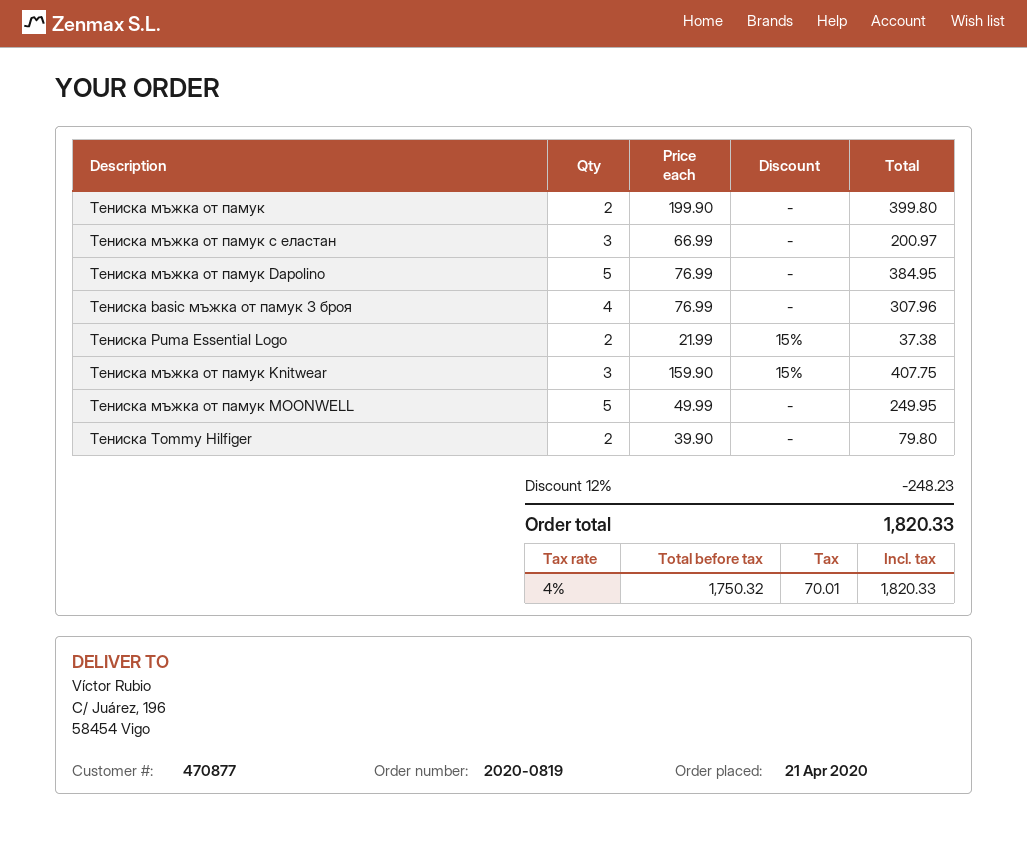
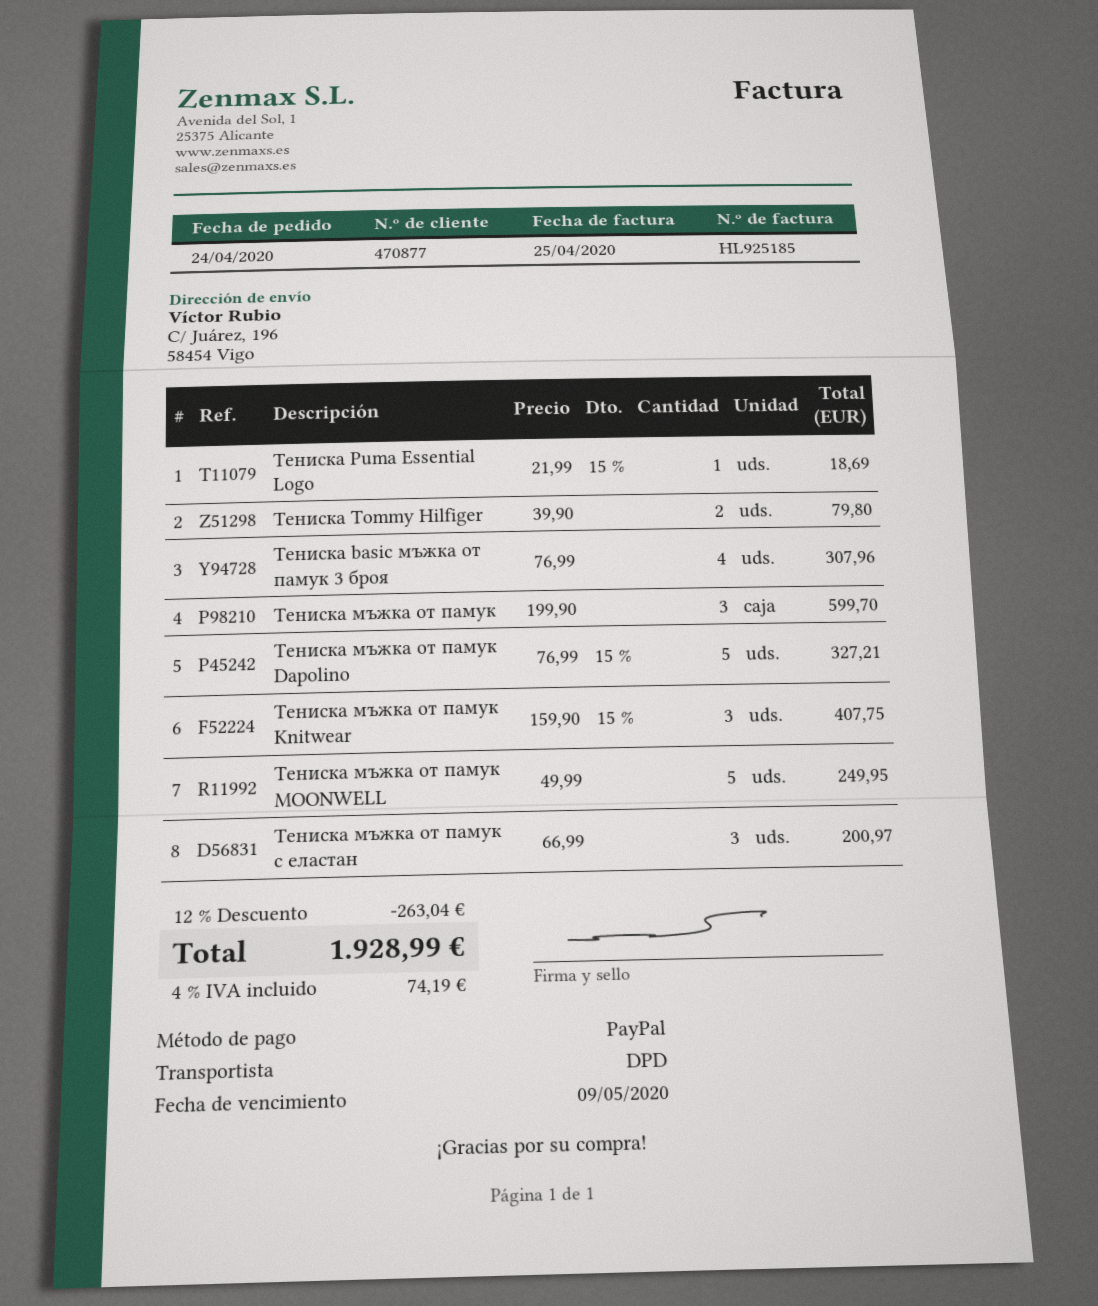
order date: 2020-04-21 -> 2020-04-24
Тениска мъжка от памук: 2 x 199.90 = 399.80 -> 3 x 199.90 = 599.70
Тениска мъжка от памук Dapolino: 5 x 76.99 = 384.95 -> 5 x 76.99 - 15% = 327.21
Тениска Puma Essential Logo: 2 x 21.99 - 15% = 37.38 -> 1 x 21.99 - 15% = 18.69
discount: 12% = 248.23 -> 12% = 263.04
tax: 4% = 70.01 -> 4% = 74.19
total: 1820.33 -> 1928.99

